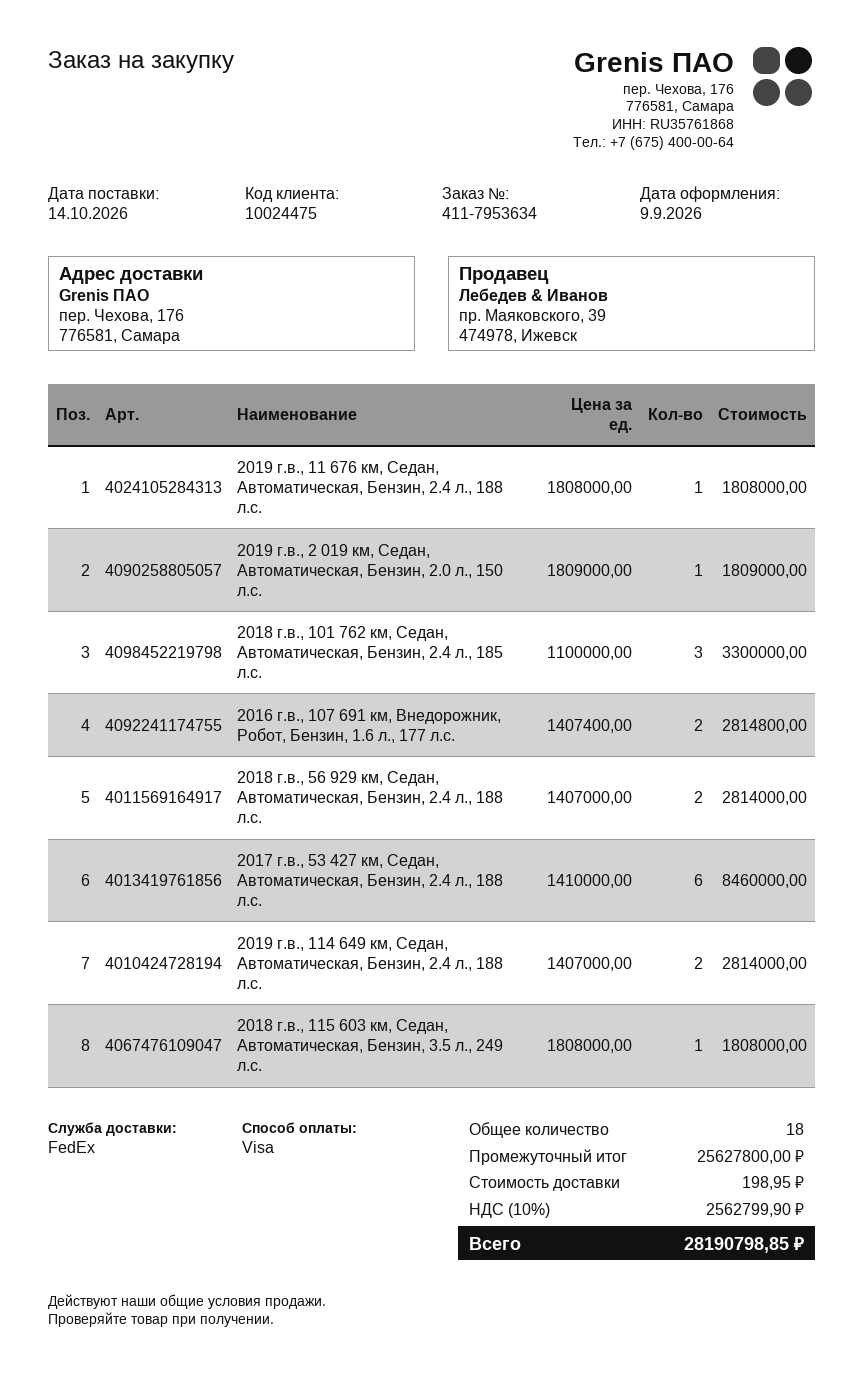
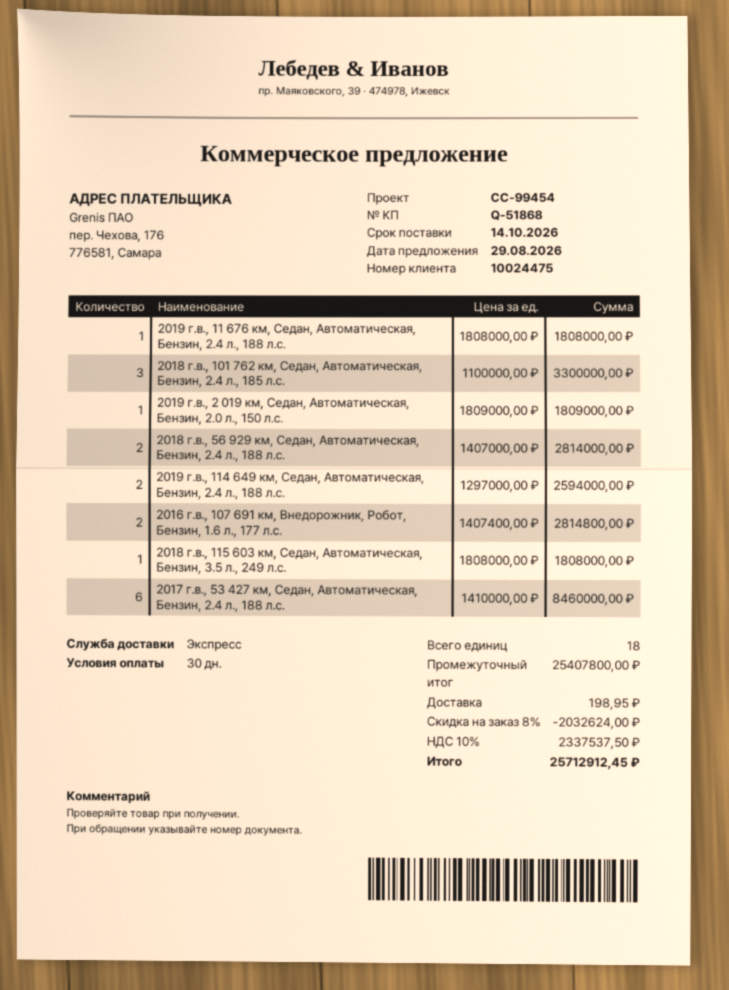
shipping method: FedEx -> express
2019 г.в., 114 649 км, Седан, Автоматическая, Бензин, 2.4 л., 188 л.с.: 2 x 1407000.00 = 2814000.00 -> 2 x 1297000.00 = 2594000.00
subtotal: 25627800.00 -> 25407800.00
discount: none -> 8% = 2032624.00
tax: 10% = 2562799.90 -> 10% = 2337537.50
total: 28190798.85 -> 25712912.45

